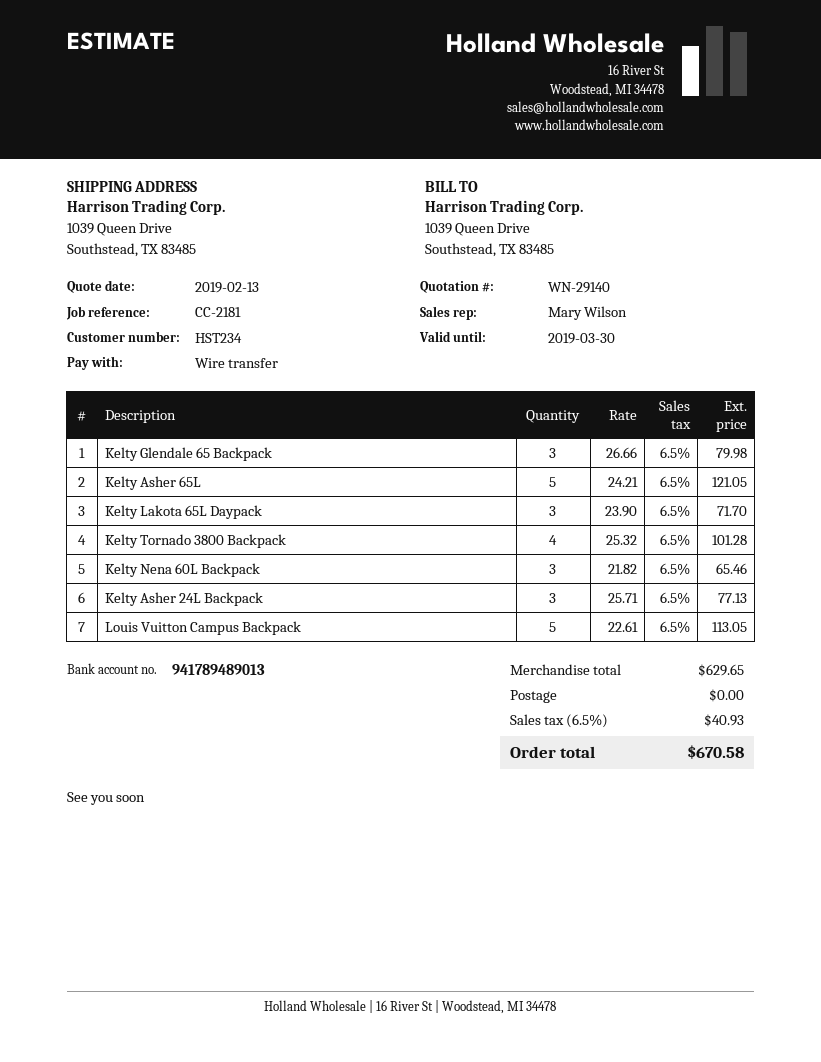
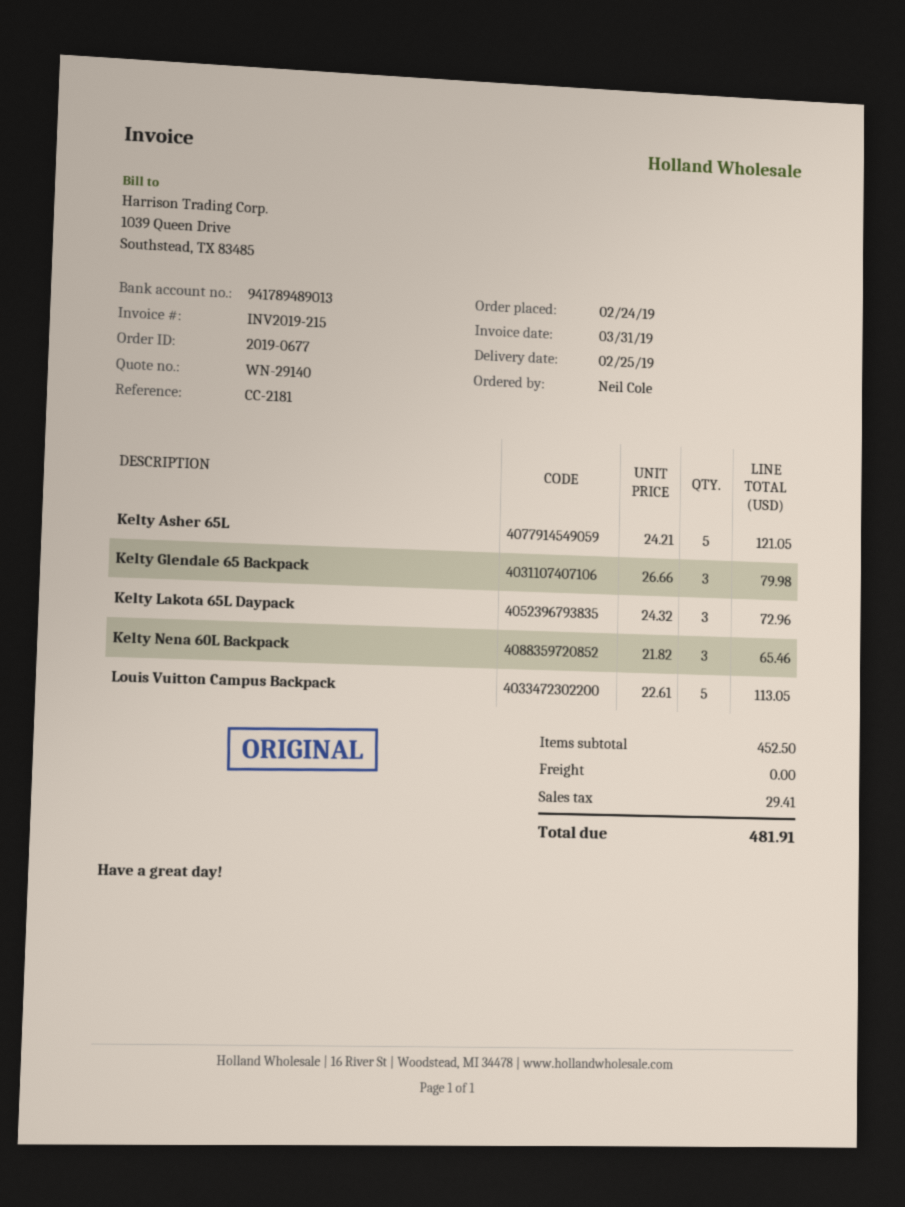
Kelty Lakota 65L Daypack: 3 x 23.90 = 71.70 -> 3 x 24.32 = 72.96
Kelty Tornado 3800 Backpack: 4 x 25.32 = 101.28 -> none
Kelty Asher 24L Backpack: 3 x 25.71 = 77.13 -> none
subtotal: 629.65 -> 452.50
tax: 40.93 -> 29.41
total: 670.58 -> 481.91

